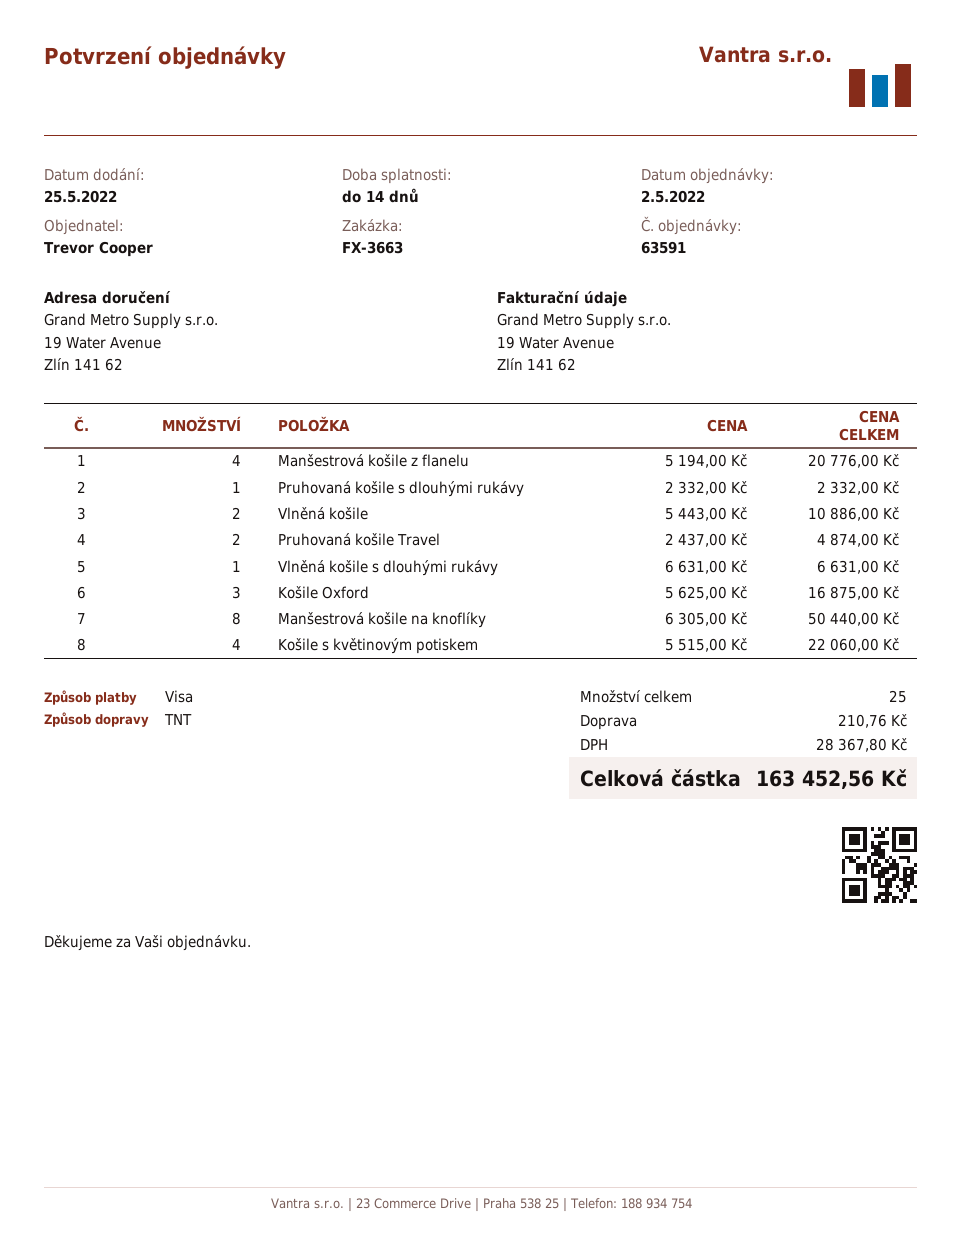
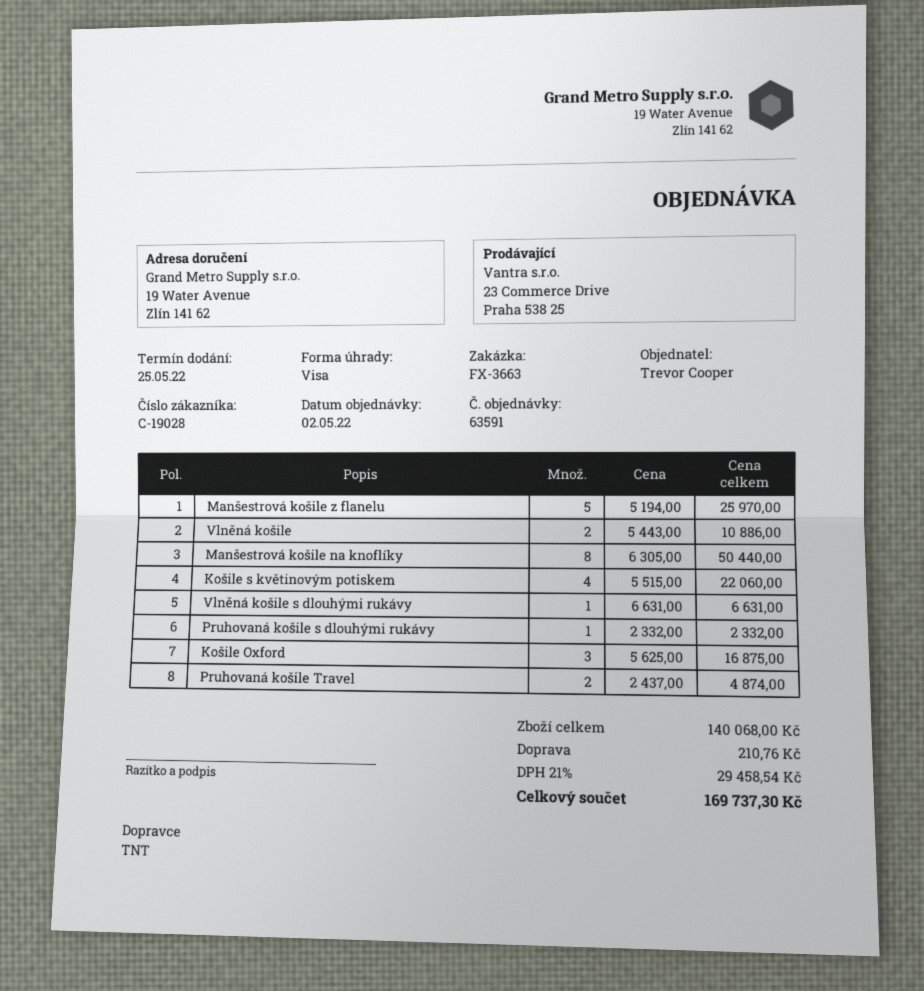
Manšestrová košile z flanelu: 4 x 5194.00 = 20776.00 -> 5 x 5194.00 = 25970.00
tax: 28367.80 -> 29458.54
total: 163452.56 -> 169737.30

